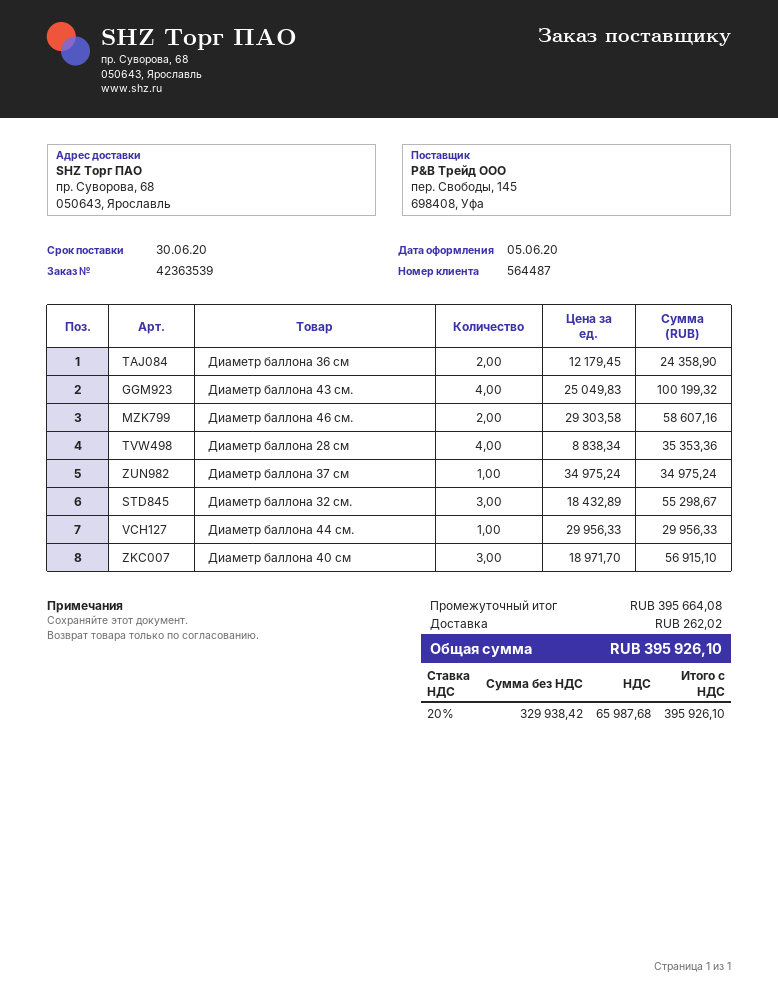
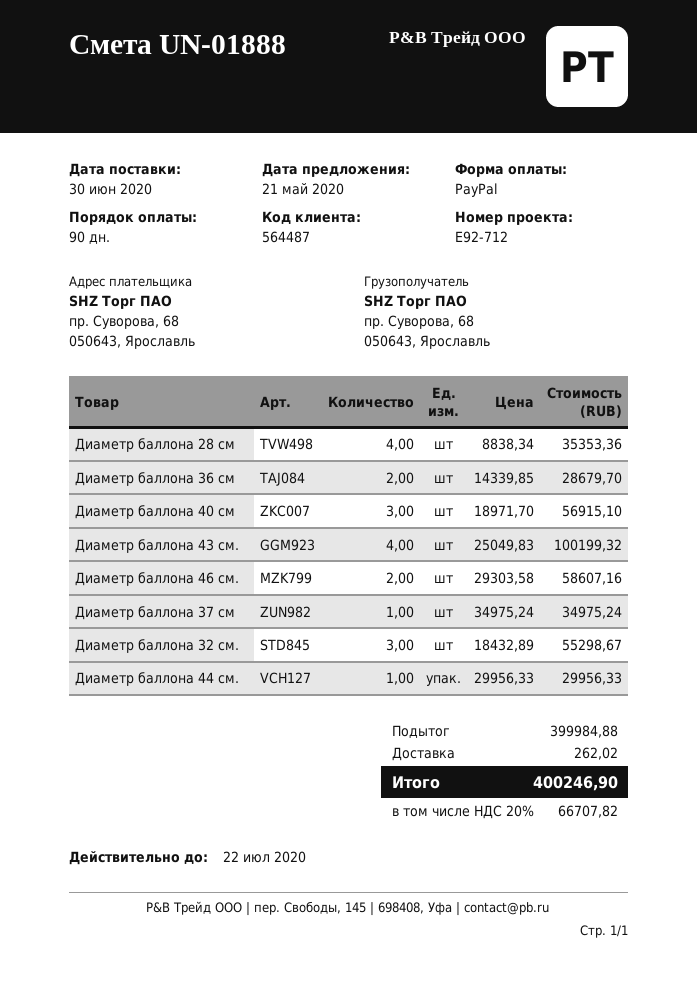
Диаметр баллона 36 см: 2 x 12179.45 = 24358.90 -> 2 x 14339.85 = 28679.70
subtotal: 395664.08 -> 399984.88
tax: 20% = 65987.68 -> 20% = 66707.82
total: 395926.10 -> 400246.90

